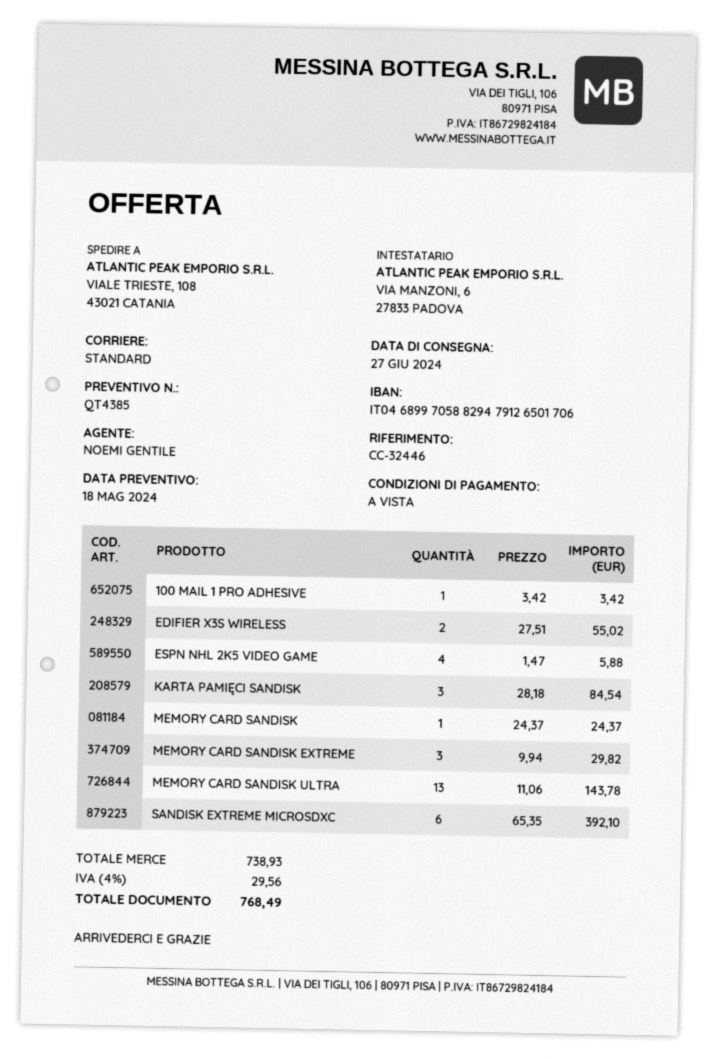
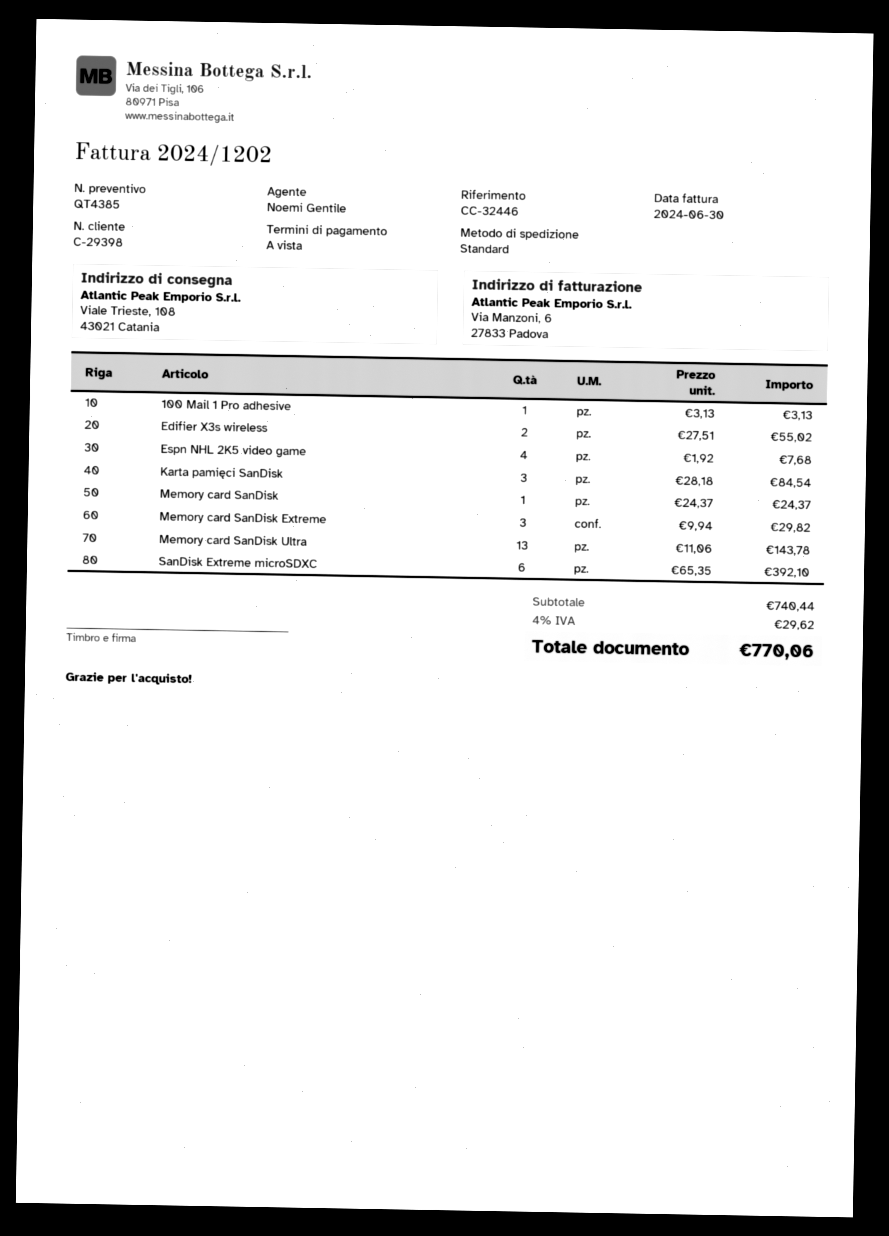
100 MAIL 1 PRO ADHESIVE: 1 x 3.42 = 3.42 -> 1 x 3.13 = 3.13
ESPN NHL 2K5 VIDEO GAME: 4 x 1.47 = 5.88 -> 4 x 1.92 = 7.68
subtotal: 738.93 -> 740.44
tax: 4% = 29.56 -> 4% = 29.62
total: 768.49 -> 770.06

